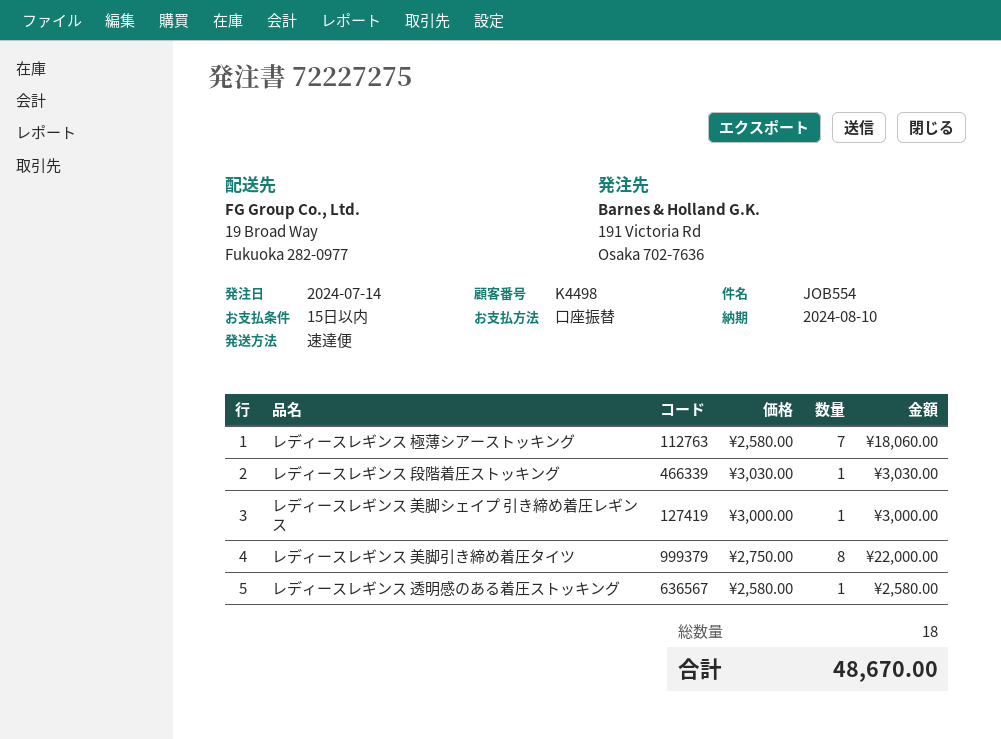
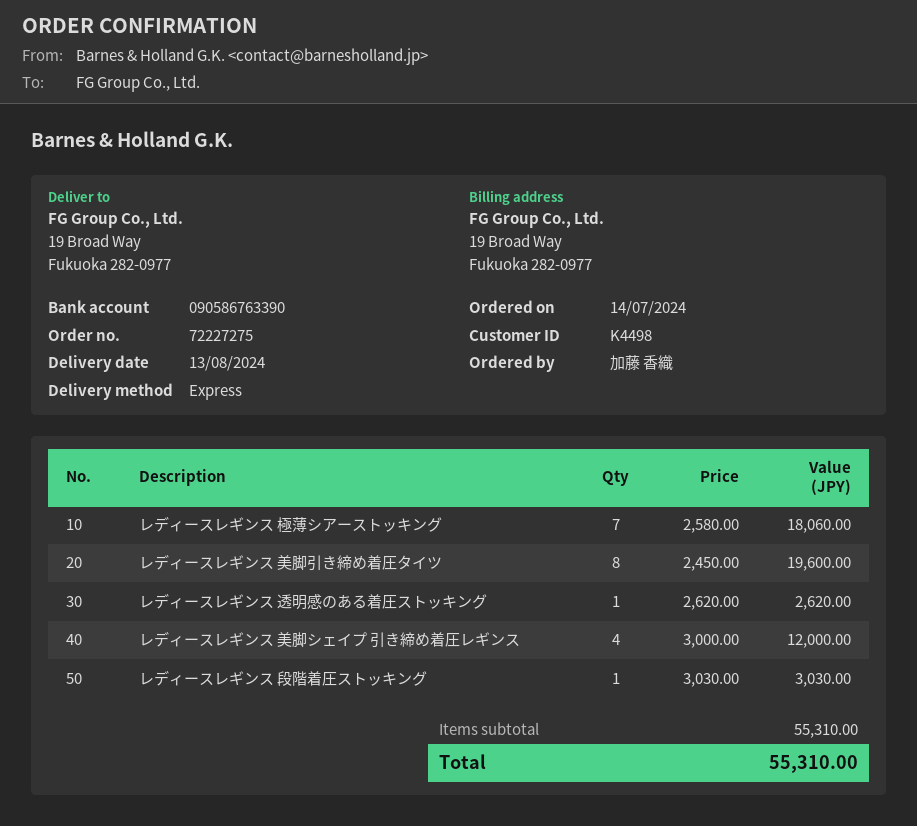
delivery date: 2024-08-10 -> 2024-08-13
レディースレギンス 美脚シェイプ 引き締め着圧レギンス: 1 x 3000.00 = 3000.00 -> 4 x 3000.00 = 12000.00
レディースレギンス 美脚引き締め着圧タイツ: 8 x 2750.00 = 22000.00 -> 8 x 2450.00 = 19600.00
レディースレギンス 透明感のある着圧ストッキング: 1 x 2580.00 = 2580.00 -> 1 x 2620.00 = 2620.00
total: 48670.00 -> 55310.00

